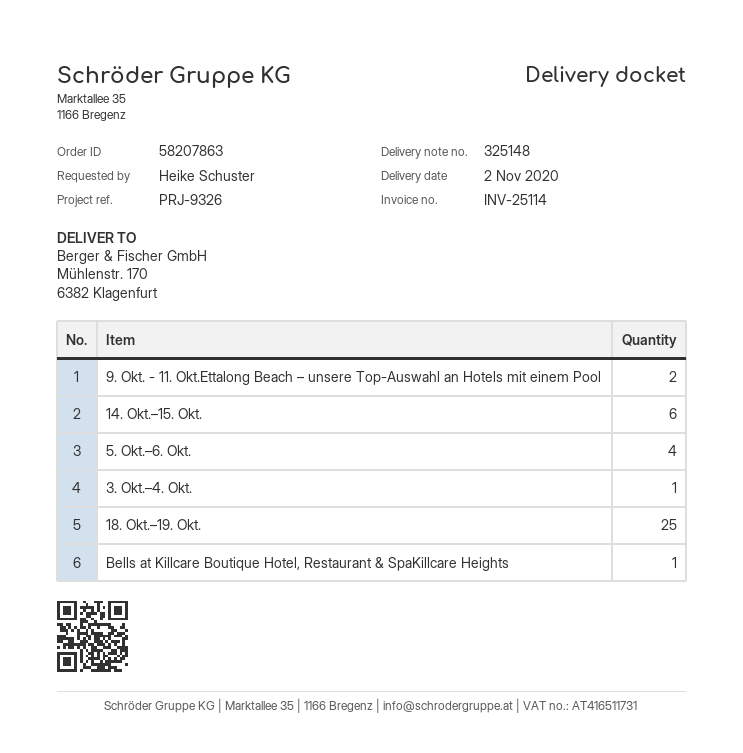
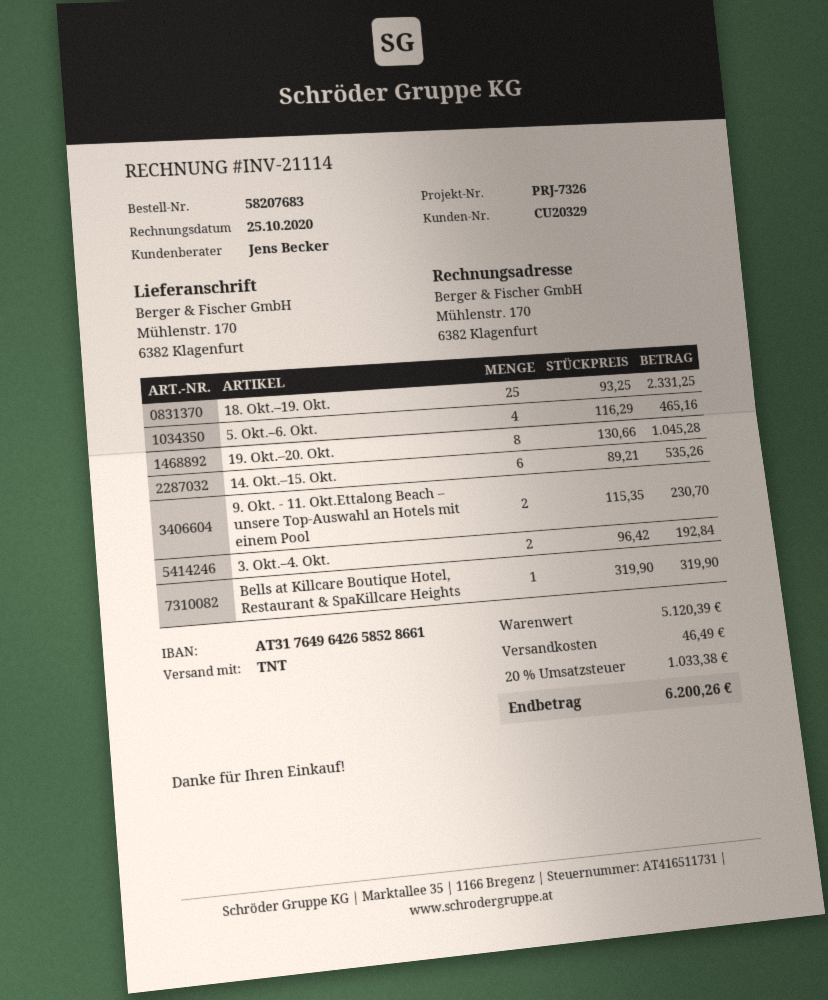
order number: 58207863 -> 58207683
invoice number: INV-25114 -> INV-21114
reference: PRJ-9326 -> PRJ-7326
3. Okt.–4. Okt.: 1 -> 2
19. Okt.–20. Okt.: none -> 8

